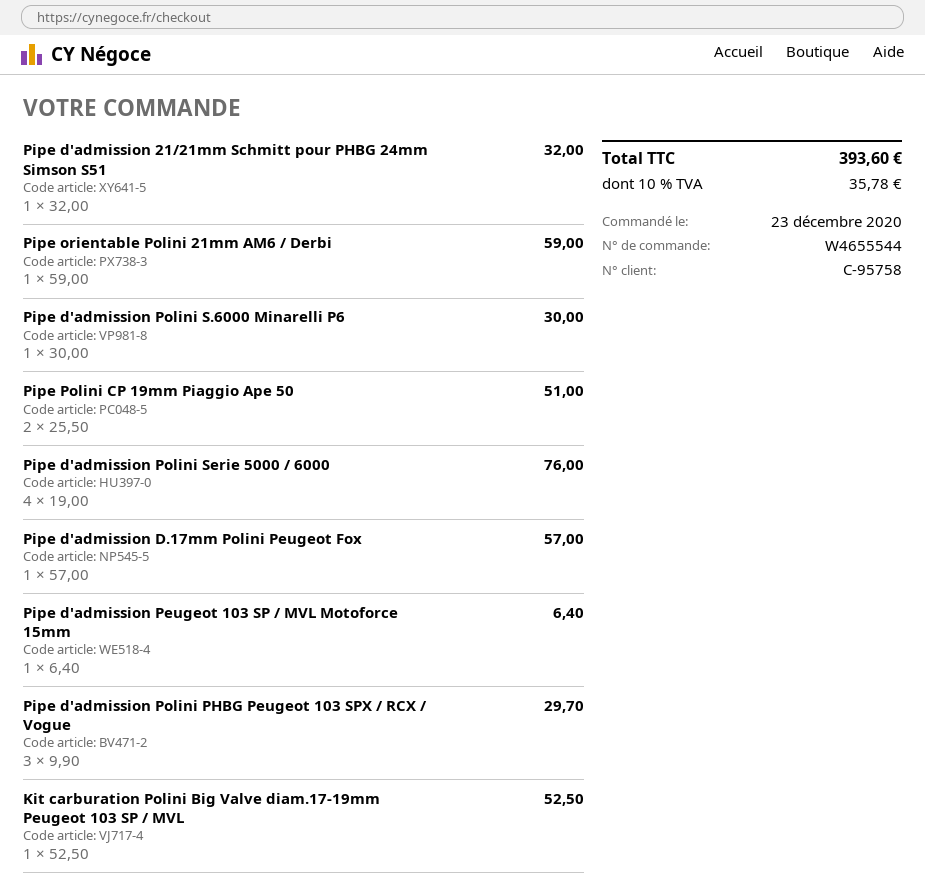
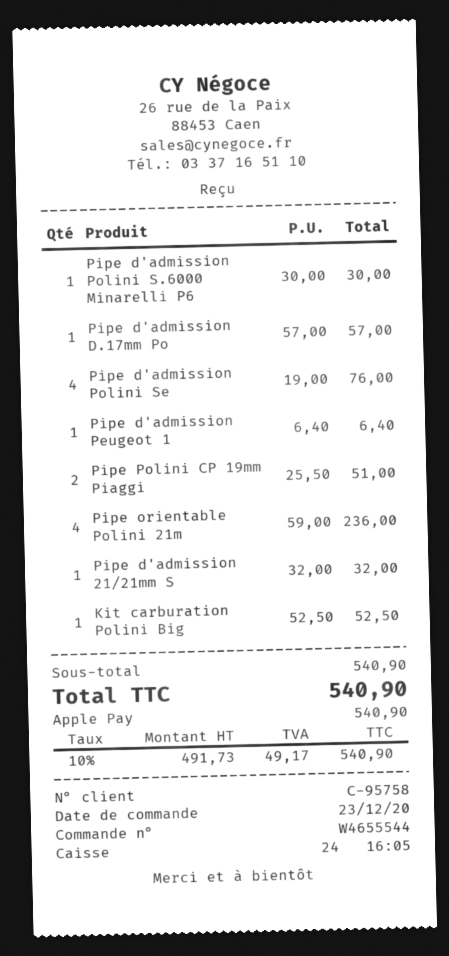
Pipe orientable Polini 21mm AM6 / Derbi: 1 x 59.00 = 59.00 -> 4 x 59.00 = 236.00
Pipe d'admission Polini PHBG Peugeot 103 SPX / RCX / Vogue: 3 x 9.90 = 29.70 -> none
tax: 10% = 35.78 -> 10% = 49.17
total: 393.60 -> 540.90

